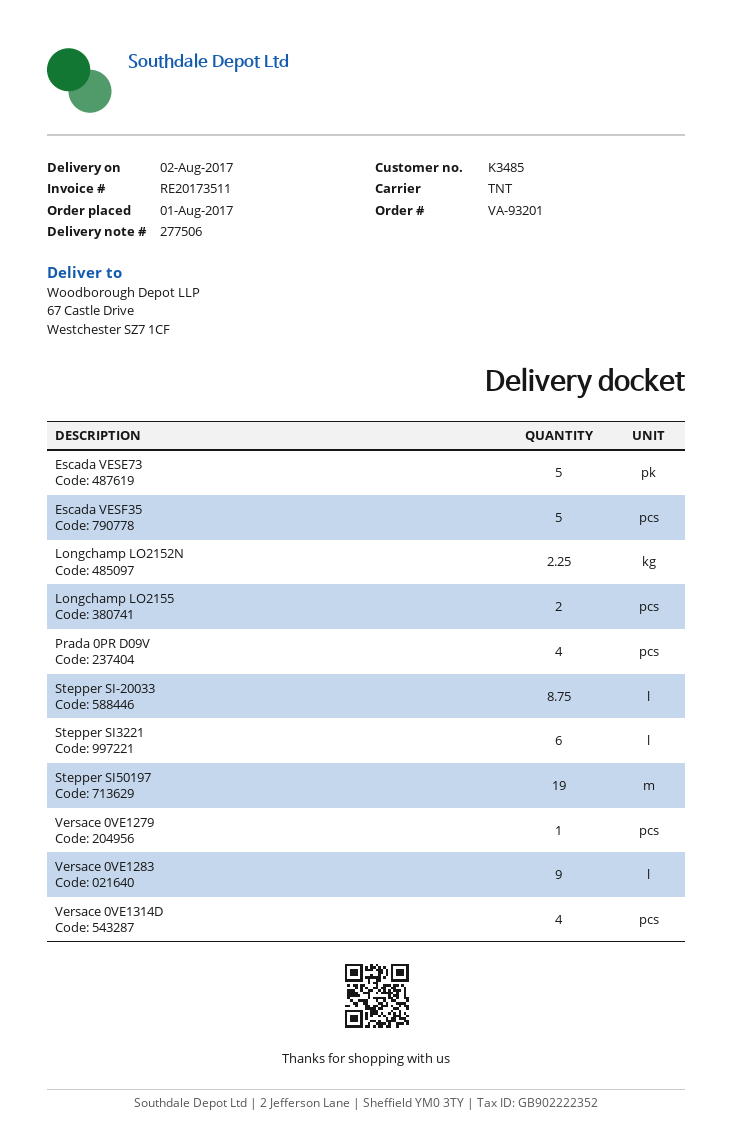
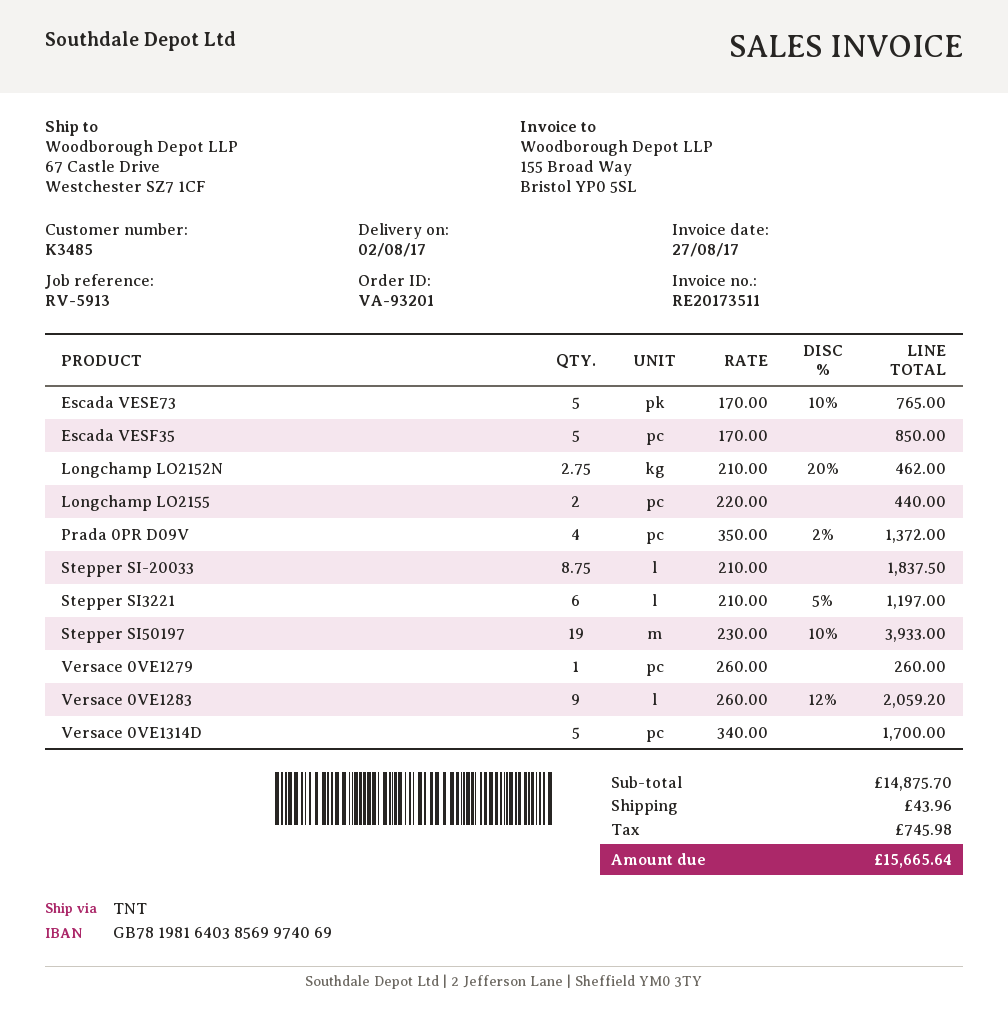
Longchamp LO2152N: 2.25 -> 2.75
Versace 0VE1314D: 4 -> 5

